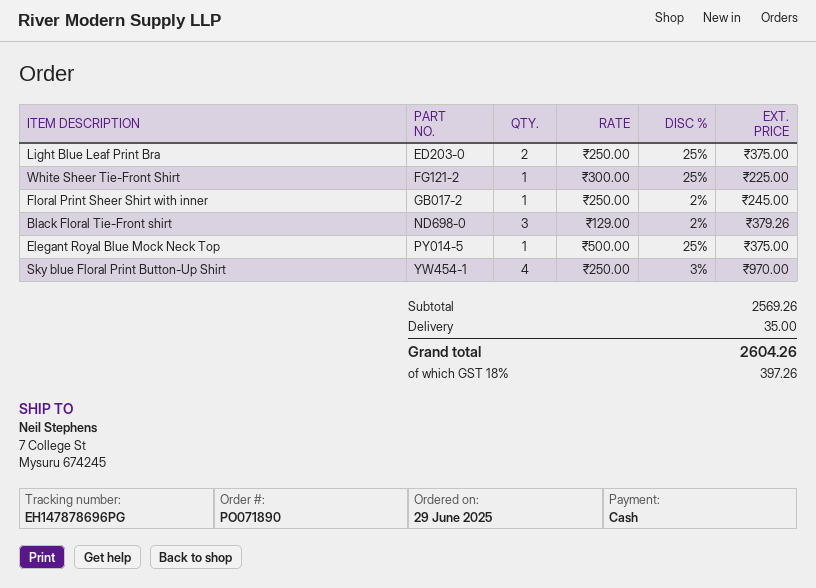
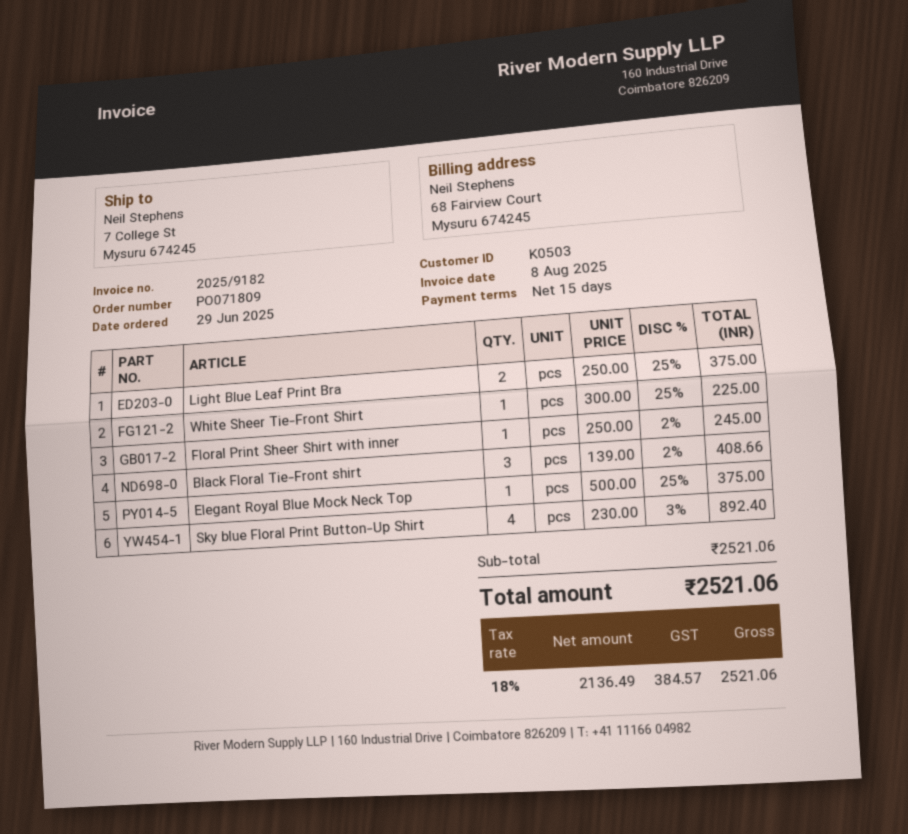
order number: PO071890 -> PO071809
Black Floral Tie-Front shirt: 3 x 129.00 - 2% = 379.26 -> 3 x 139.00 - 2% = 408.66
Sky blue Floral Print Button-Up Shirt: 4 x 250.00 - 3% = 970.00 -> 4 x 230.00 - 3% = 892.40
subtotal: 2569.26 -> 2521.06
shipping: 35.00 -> none
tax: 18% = 397.26 -> 18% = 384.57
total: 2604.26 -> 2521.06

